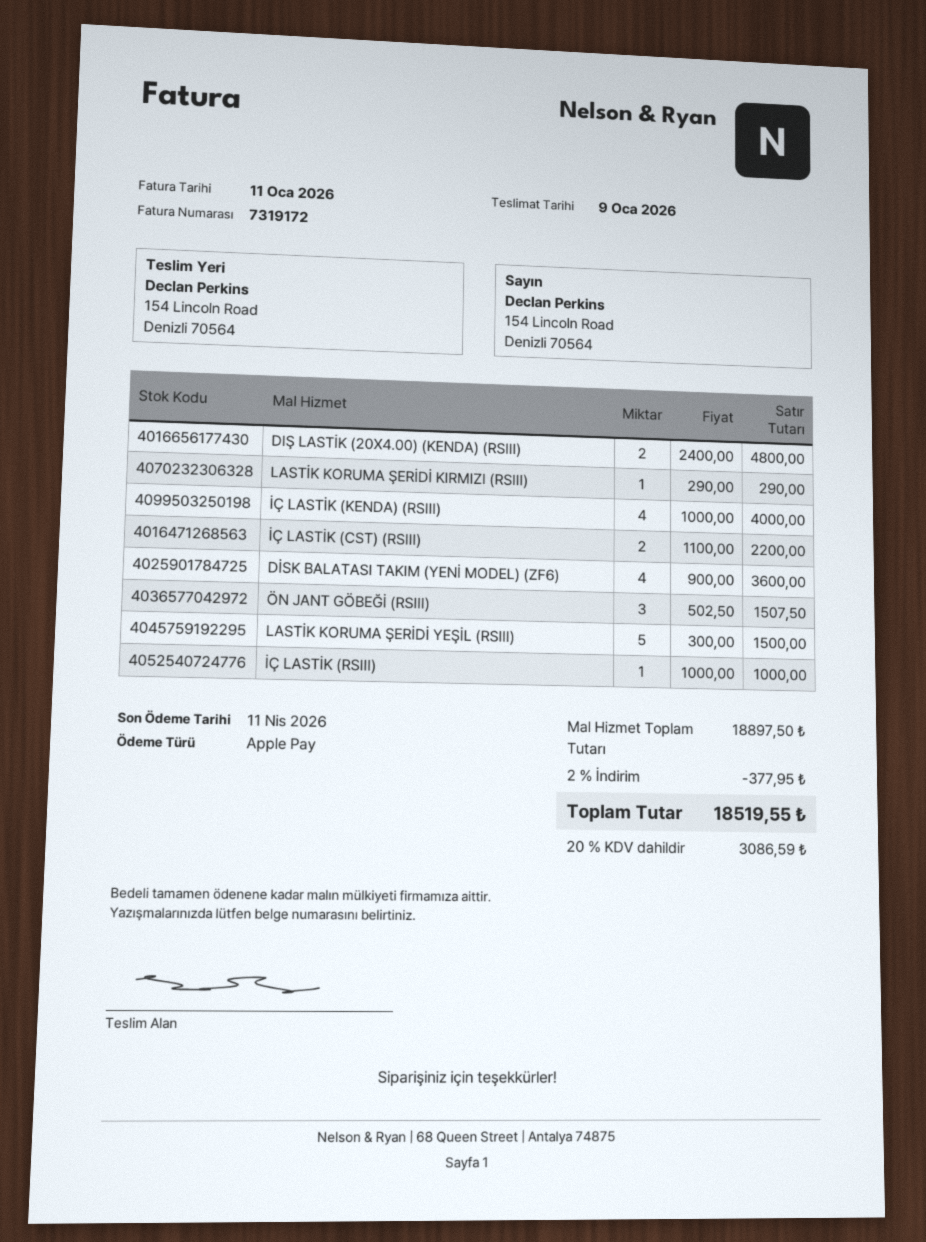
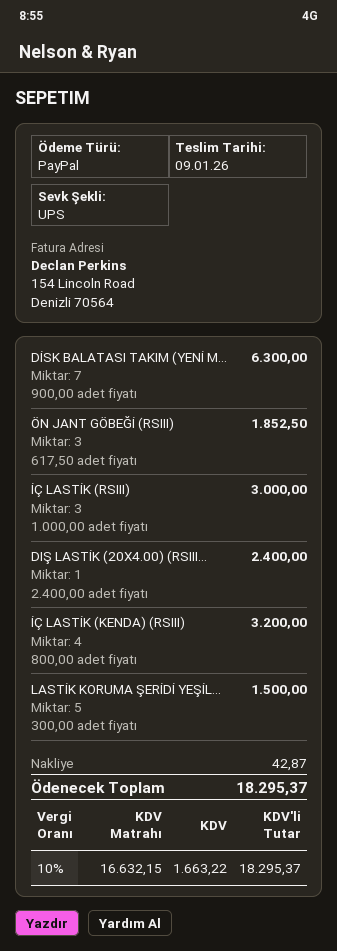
payment method: Apple Pay -> PayPal
DIŞ LASTİK (20X4.00) (KENDA) (RSIII): 2 x 2400.00 = 4800.00 -> none
LASTİK KORUMA ŞERİDİ KIRMIZI (RSIII): 1 x 290.00 = 290.00 -> none
İÇ LASTİK (KENDA) (RSIII): 4 x 1000.00 = 4000.00 -> 4 x 800.00 = 3200.00
İÇ LASTİK (CST) (RSIII): 2 x 1100.00 = 2200.00 -> none
DİSK BALATASI TAKIM (YENİ MODEL) (ZF6): 4 x 900.00 = 3600.00 -> 7 x 900.00 = 6300.00
ÖN JANT GÖBEĞİ (RSIII): 3 x 502.50 = 1507.50 -> 3 x 617.50 = 1852.50
İÇ LASTİK (RSIII): 1 x 1000.00 = 1000.00 -> 3 x 1000.00 = 3000.00
DIŞ LASTİK (20X4.00) (RSIII...: none -> 1 x 2400.00 = 2400.00
discount: 2% = 377.95 -> none
shipping: none -> 42.87
tax: 20% = 3086.59 -> 10% = 1663.22
total: 18519.55 -> 18295.37

